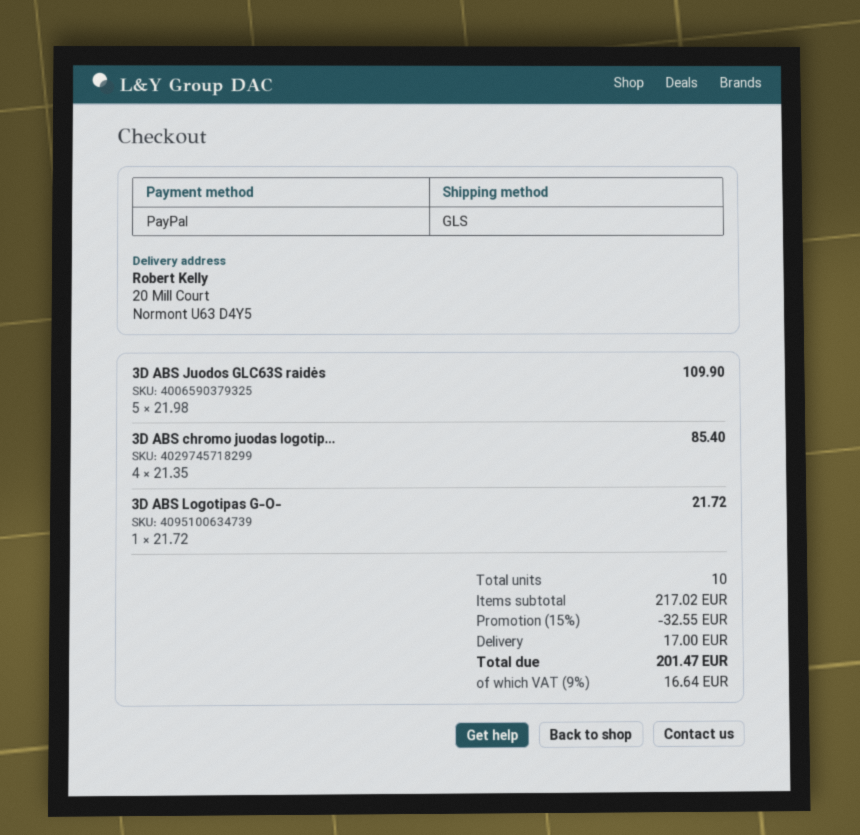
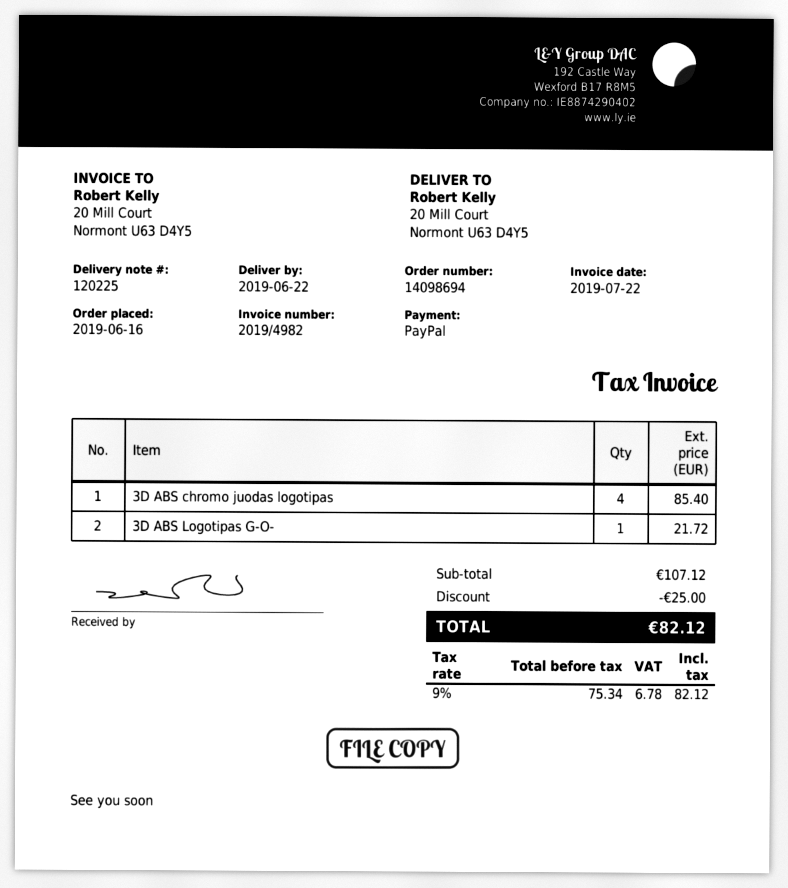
3D ABS Juodos GLC63S raidės: 5 for 109.90 -> none
subtotal: 217.02 -> 107.12
discount: 32.55 -> 25.00
shipping: 17.00 -> none
tax: 9% = 16.64 -> 9% = 6.78
total: 201.47 -> 82.12

